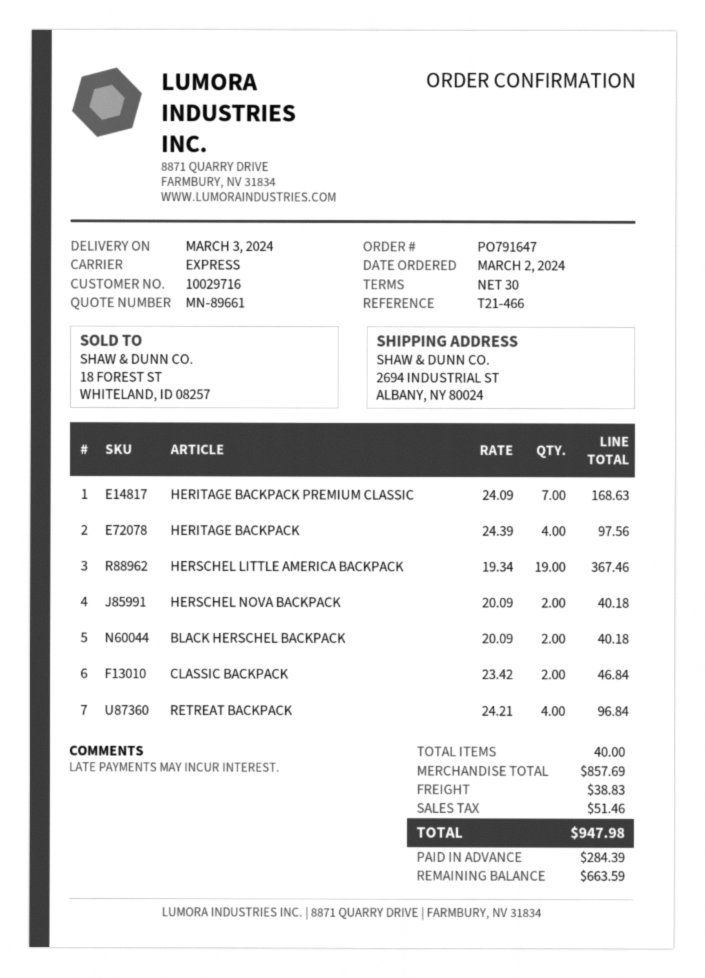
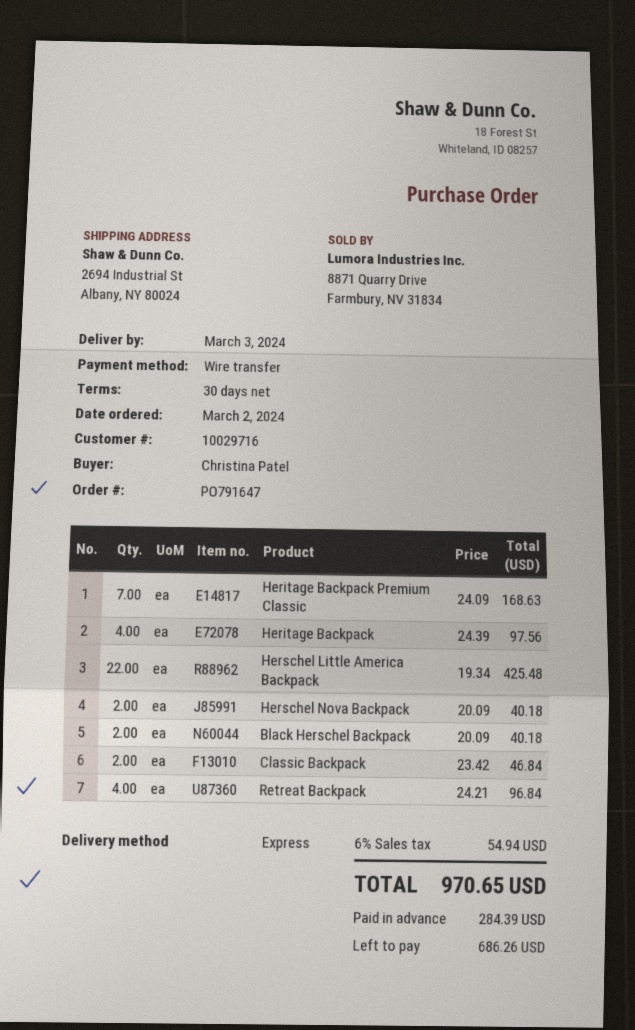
HERSCHEL LITTLE AMERICA BACKPACK: 19 x 19.34 = 367.46 -> 22 x 19.34 = 425.48
shipping: 38.83 -> none
tax: 51.46 -> 54.94
total: 947.98 -> 970.65
balance: 663.59 -> 686.26

